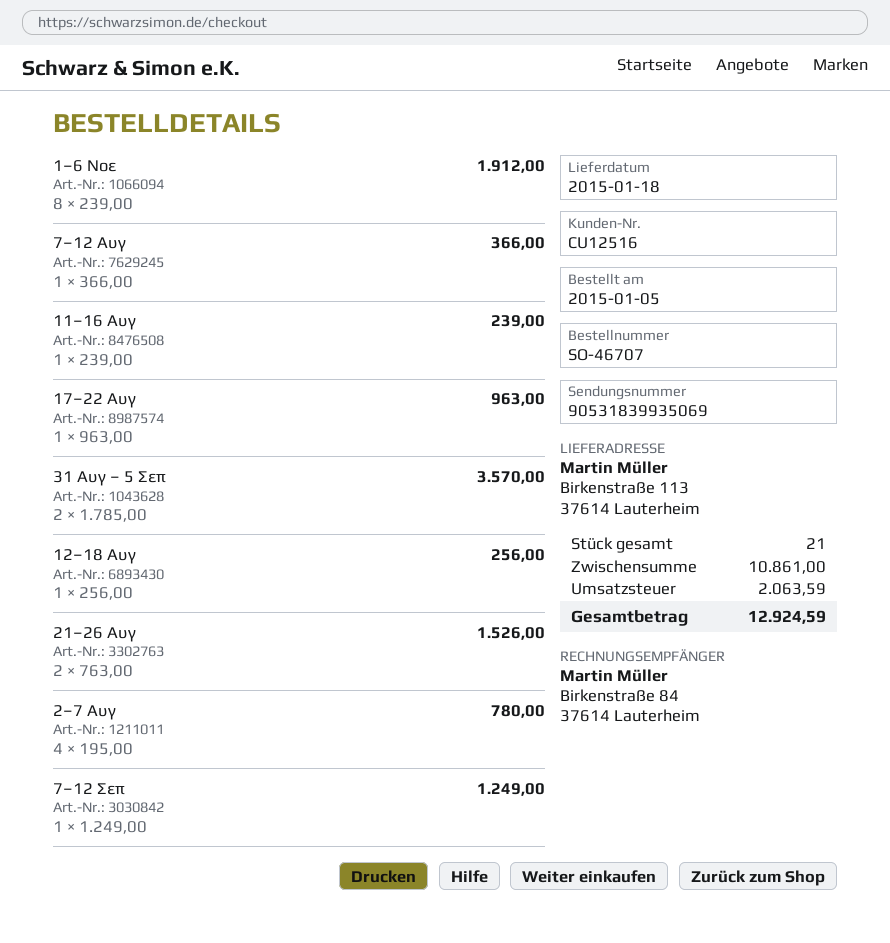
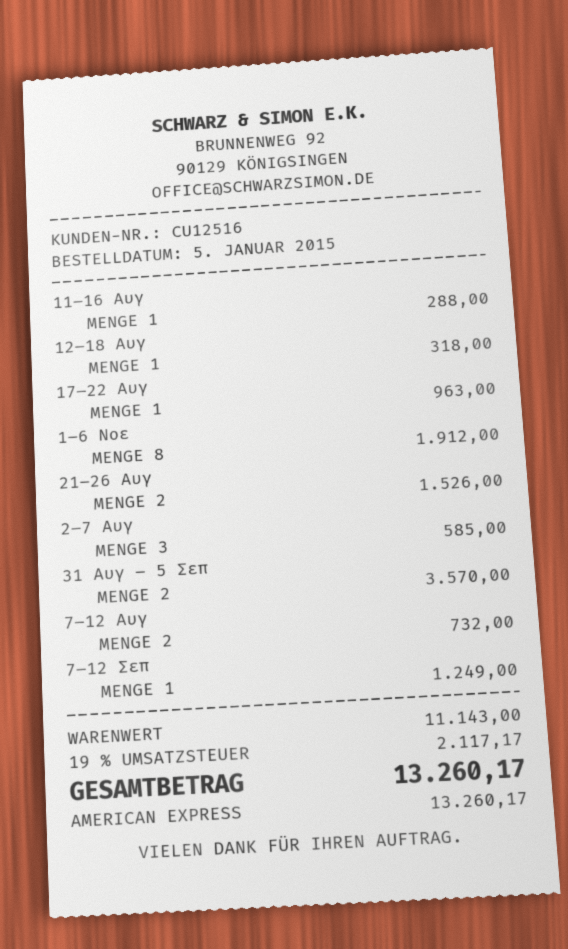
7–12 Αυγ: 1 for 366.00 -> 2 for 732.00
11–16 Αυγ: 1 for 239.00 -> 1 for 288.00
12–18 Αυγ: 1 for 256.00 -> 1 for 318.00
2–7 Αυγ: 4 for 780.00 -> 3 for 585.00
subtotal: 10861.00 -> 11143.00
tax: 2063.59 -> 2117.17
total: 12924.59 -> 13260.17

